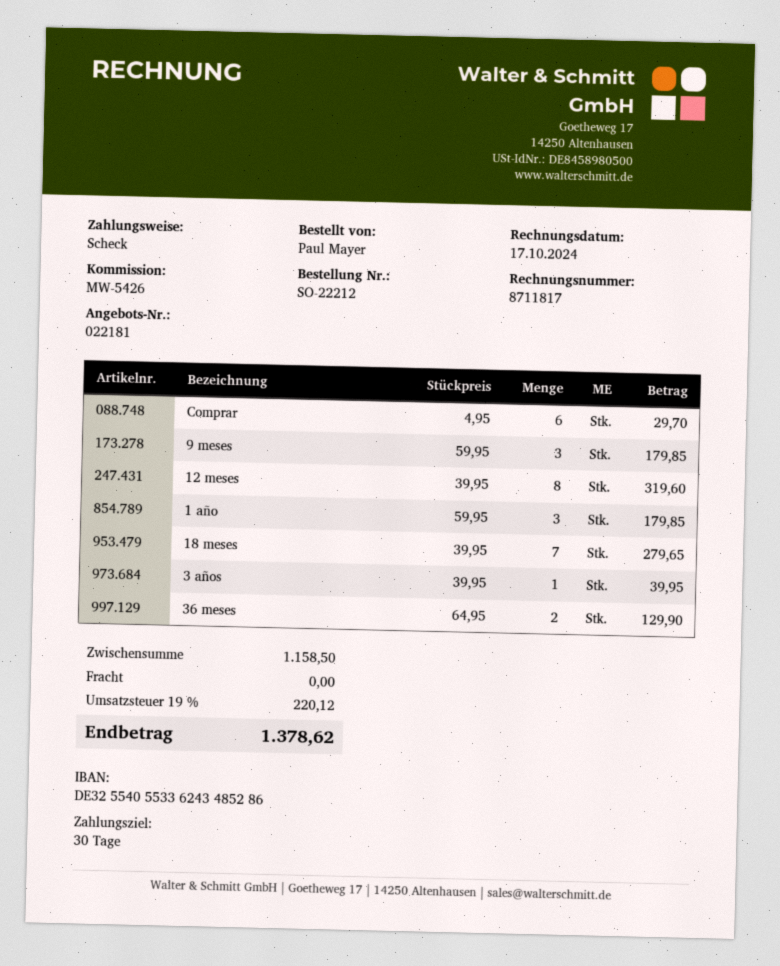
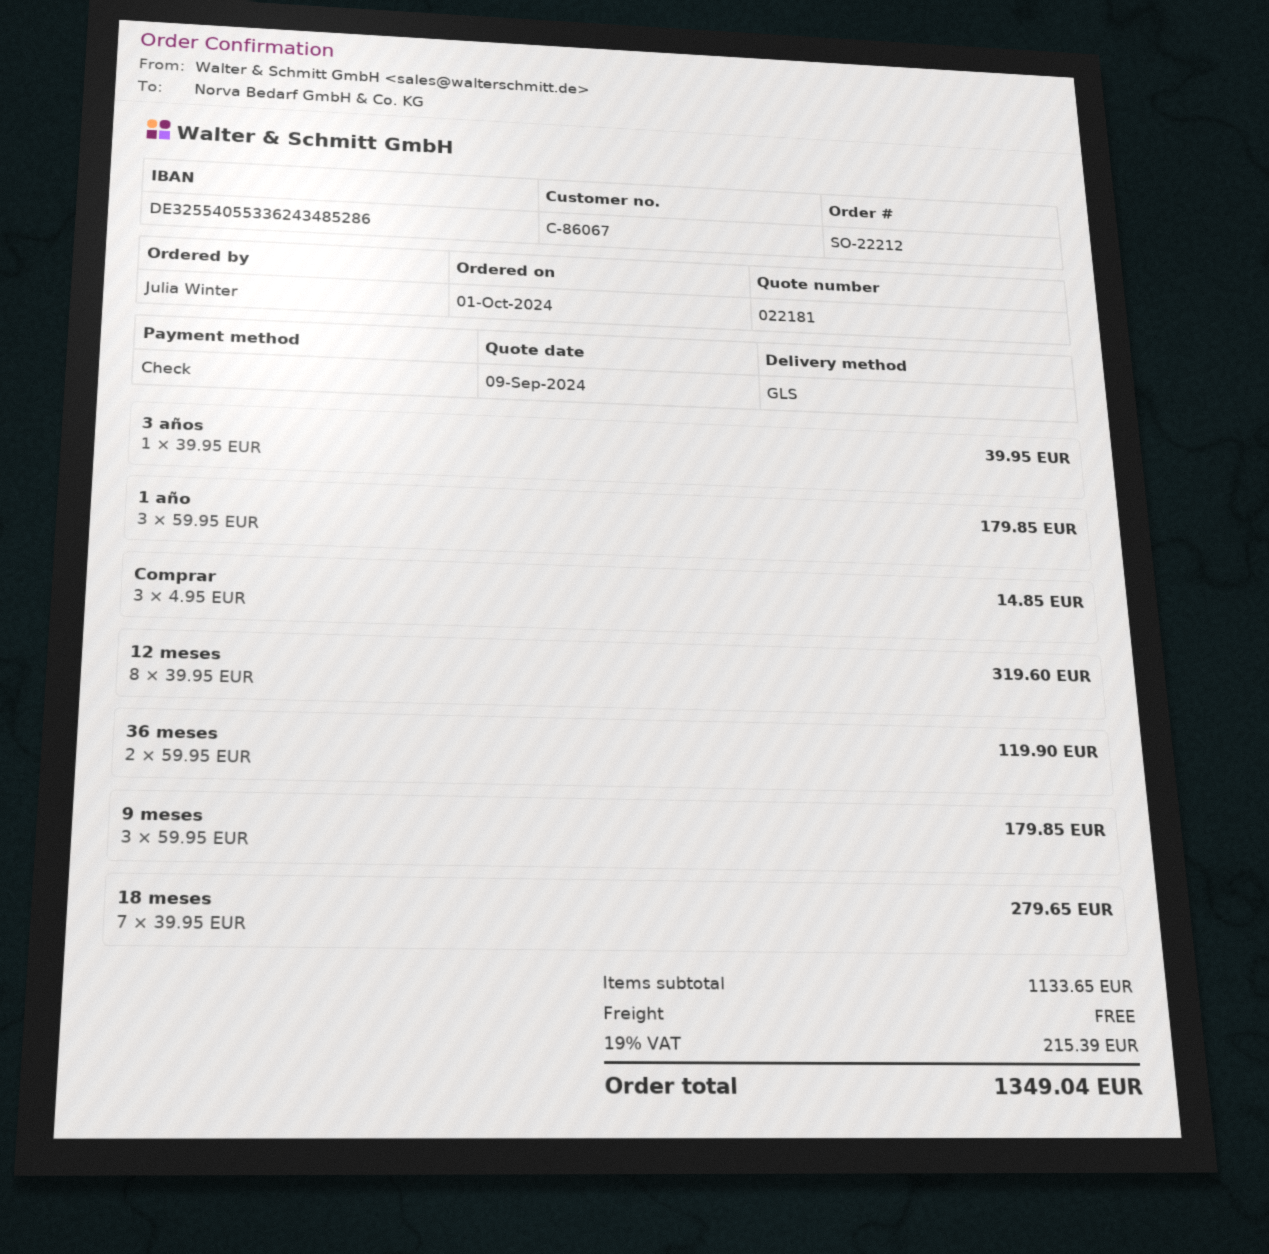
ordered by: Paul Mayer -> Julia Winter
Comprar: 6 x 4.95 = 29.70 -> 3 x 4.95 = 14.85
36 meses: 2 x 64.95 = 129.90 -> 2 x 59.95 = 119.90
subtotal: 1158.50 -> 1133.65
tax: 19% = 220.12 -> 19% = 215.39
total: 1378.62 -> 1349.04

